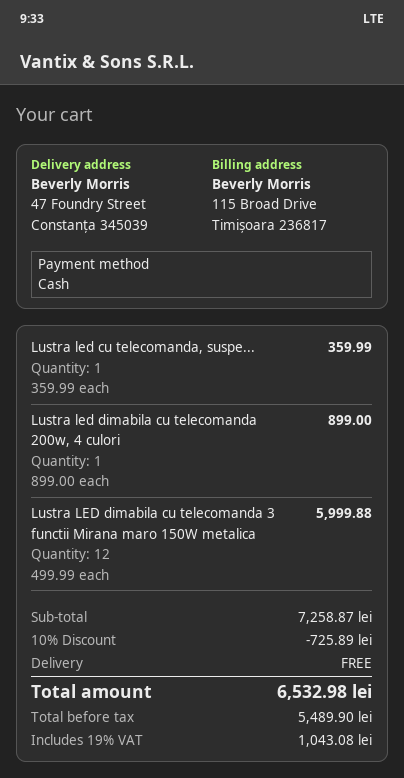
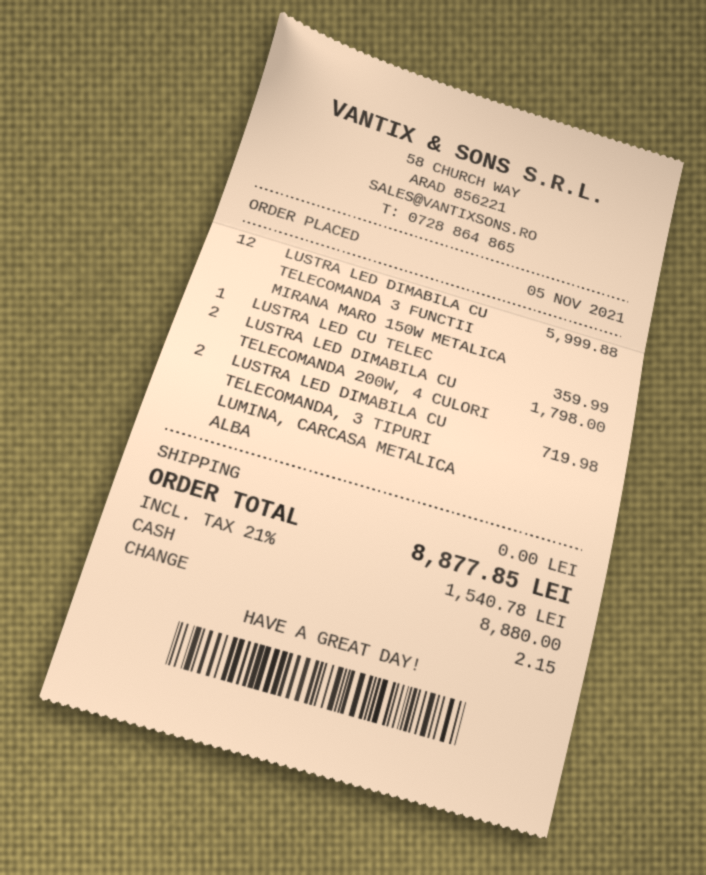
Lustra led dimabila cu telecomanda 200w, 4 culori: 1 for 899.00 -> 2 for 1798.00
LUSTRA LED DIMABILA CU TELECOMANDA, 3 TIPURI LUMINA, CARCASA METALICA ALBA: none -> 2 for 719.98
discount: 10% = 725.89 -> none
tax: 19% = 1043.08 -> 21% = 1540.78
total: 6532.98 -> 8877.85

